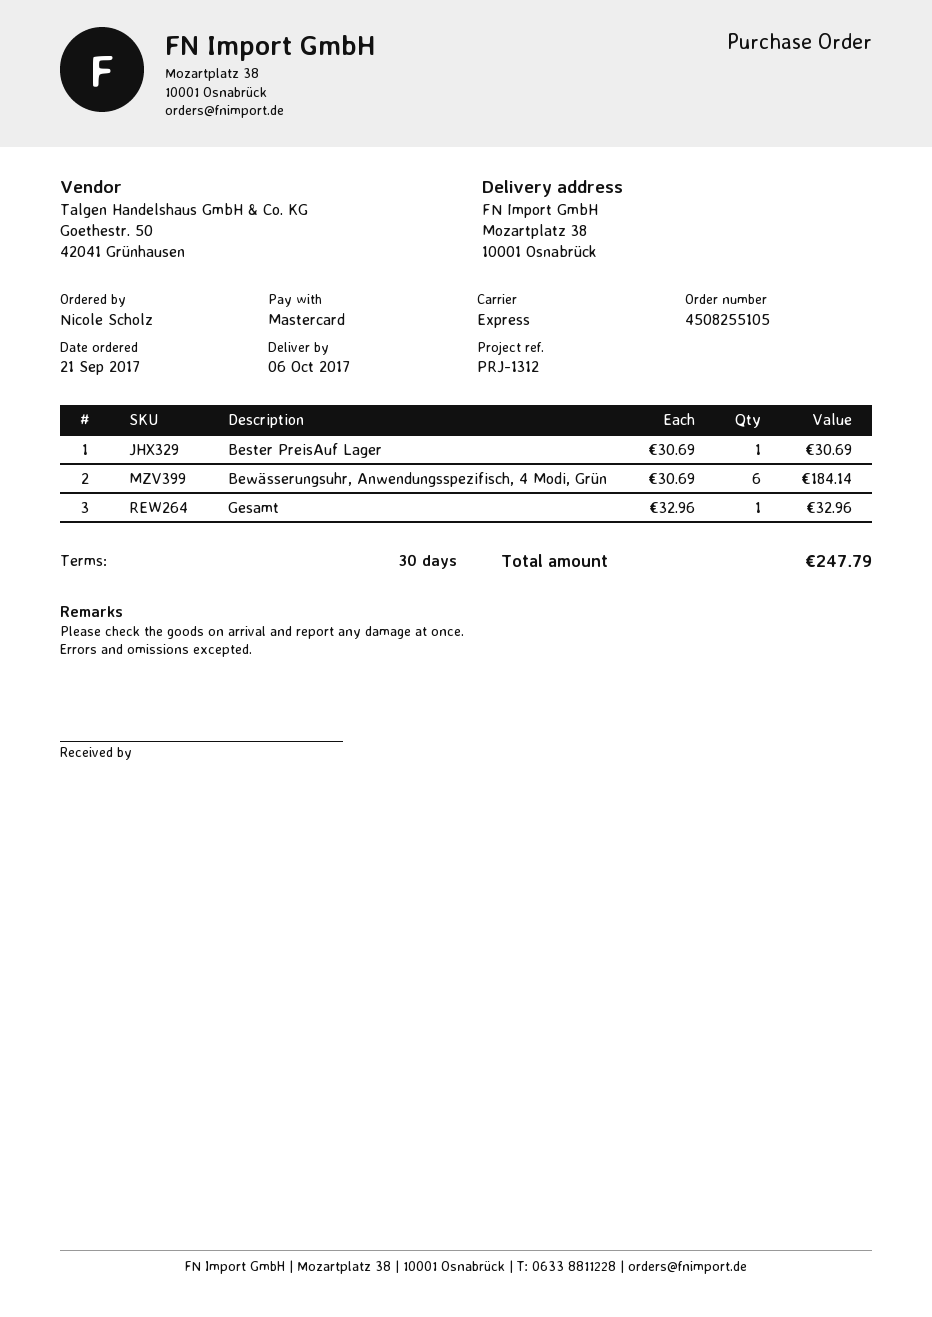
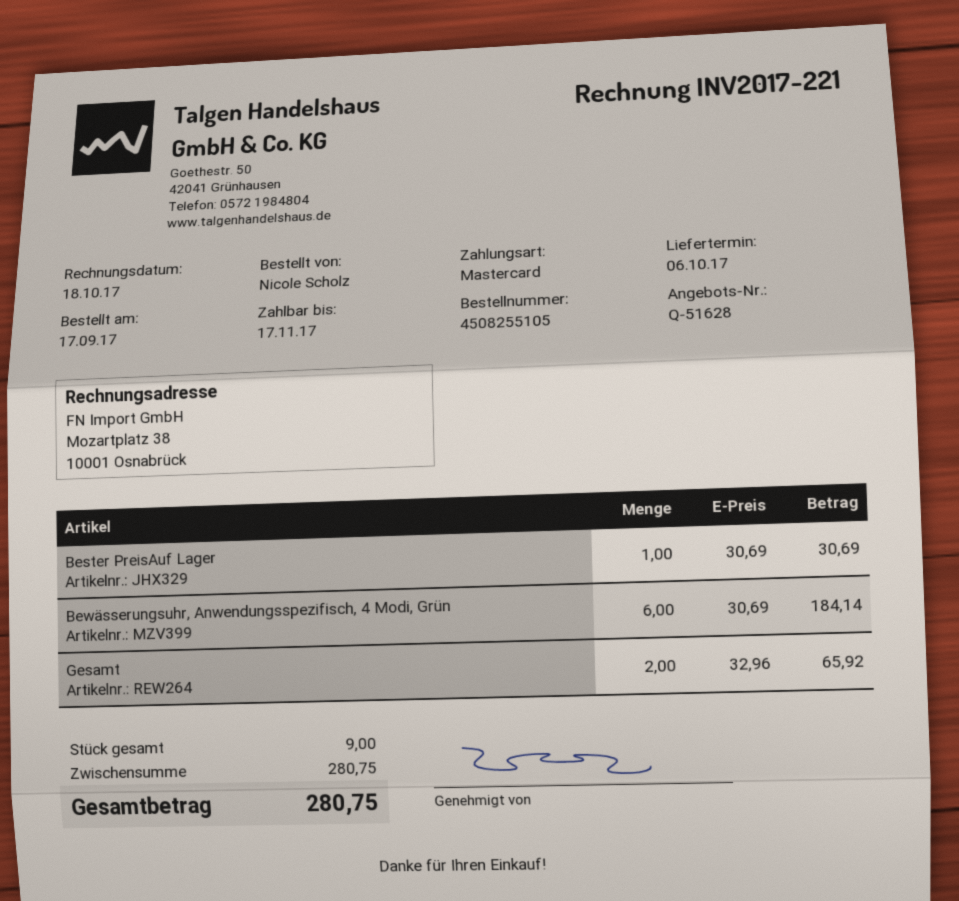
order date: 2017-09-21 -> 2017-09-17
Gesamt: 1 x 32.96 = 32.96 -> 2 x 32.96 = 65.92
total: 247.79 -> 280.75

